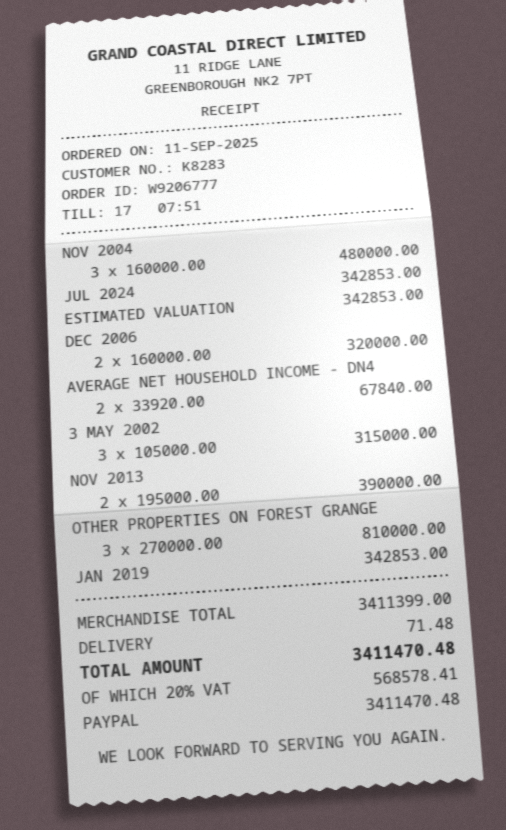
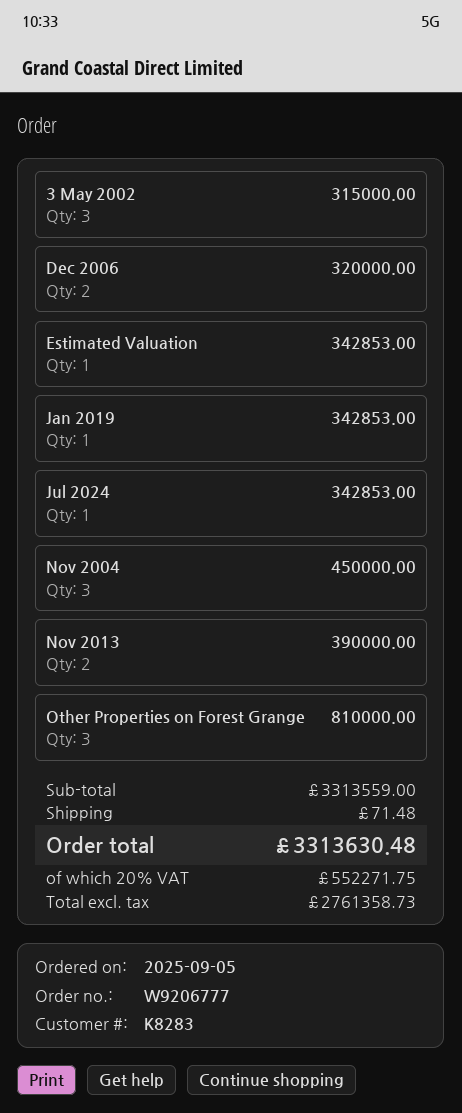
order date: 2025-09-11 -> 2025-09-05
NOV 2004: 3 for 480000.00 -> 3 for 450000.00
AVERAGE NET HOUSEHOLD INCOME - DN4: 2 for 67840.00 -> none
subtotal: 3411399.00 -> 3313559.00
tax: 20% = 568578.41 -> 20% = 552271.75
total: 3411470.48 -> 3313630.48

